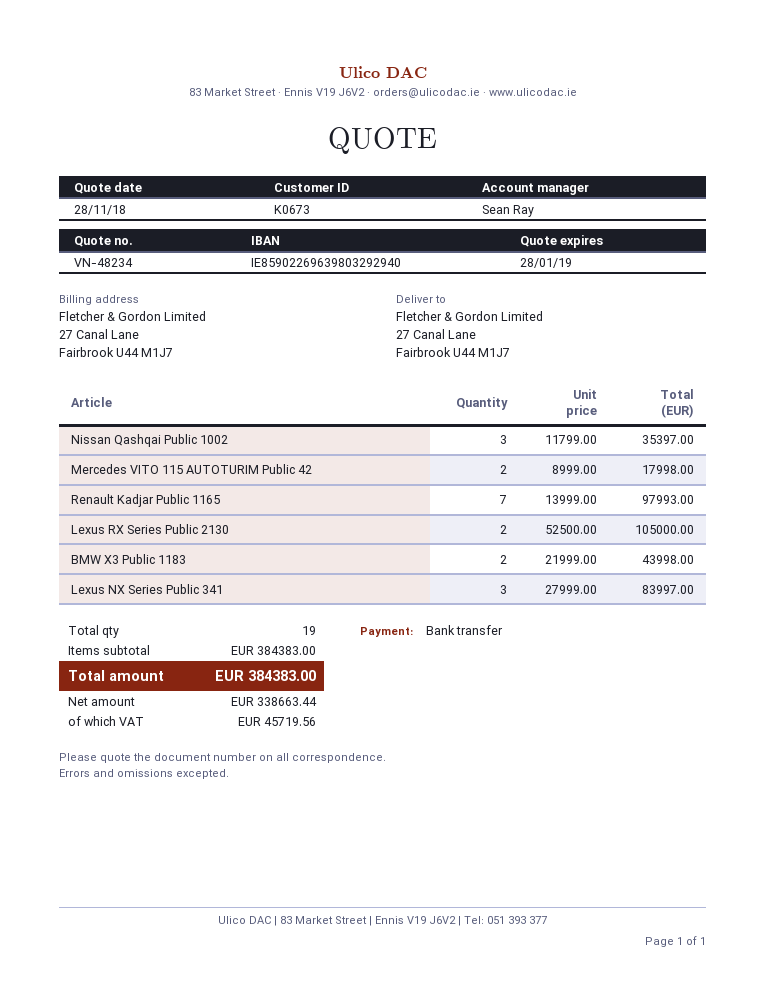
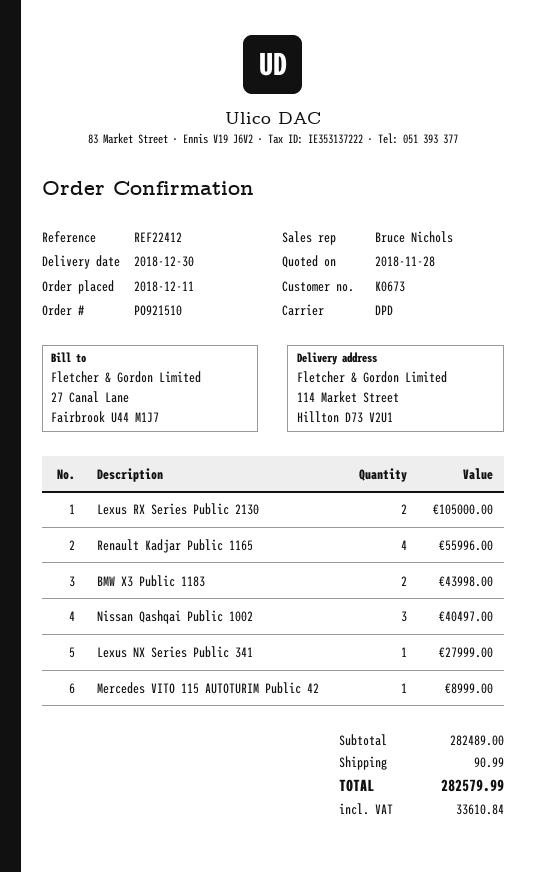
sales rep: Sean Ray -> Bruce Nichols
ship to: 27 Canal Lane, Fairbrook U44 M1J7 -> 114 Market Street, Hillton D73 V2U1
Nissan Qashqai Public 1002: 3 for 35397.00 -> 3 for 40497.00
Mercedes VITO 115 AUTOTURIM Public 42: 2 for 17998.00 -> 1 for 8999.00
Renault Kadjar Public 1165: 7 for 97993.00 -> 4 for 55996.00
Lexus NX Series Public 341: 3 for 83997.00 -> 1 for 27999.00
subtotal: 384383.00 -> 282489.00
shipping: none -> 90.99
tax: 45719.56 -> 33610.84
total: 384383.00 -> 282579.99

